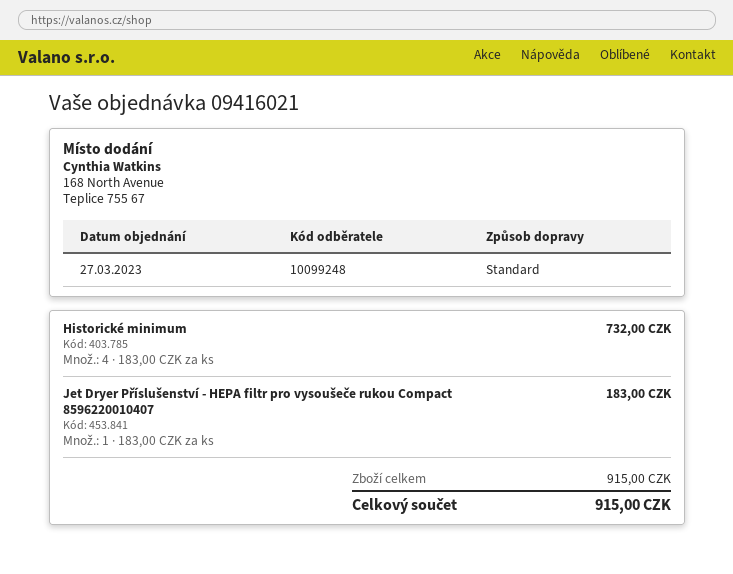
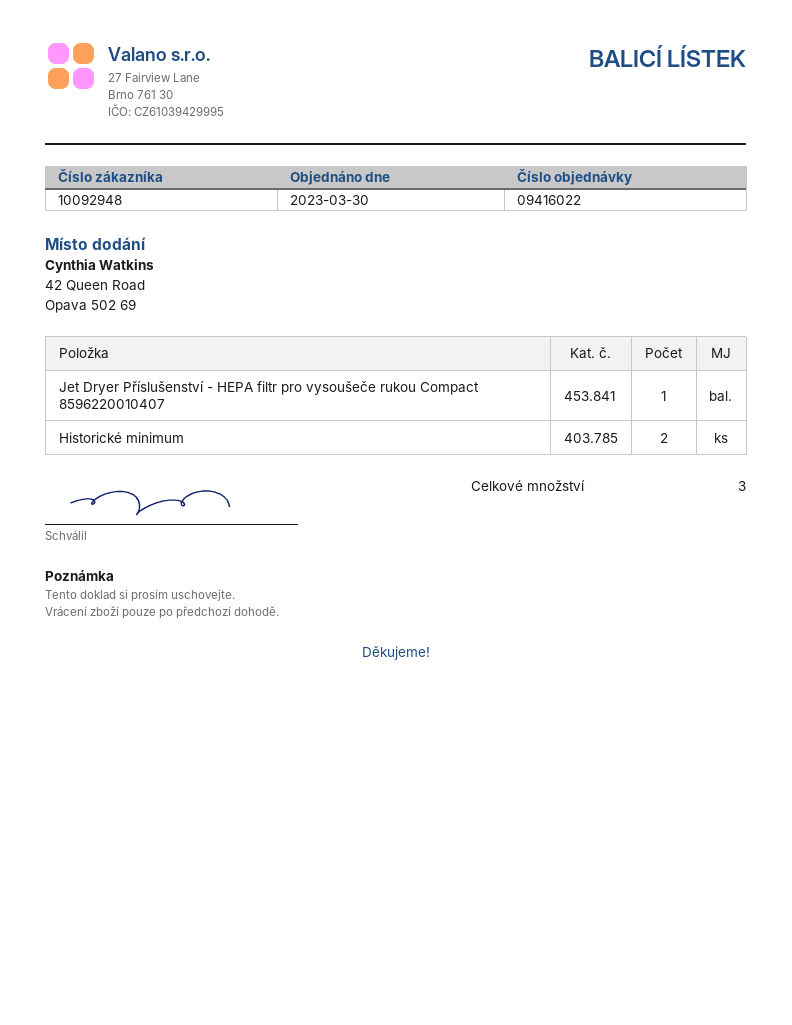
order number: 09416021 -> 09416022
order date: 2023-03-27 -> 2023-03-30
customer number: 10099248 -> 10092948
ship to: 168 North Avenue, Teplice 755 67 -> 42 Queen Road, Opava 502 69
Historické minimum: 4 -> 2

